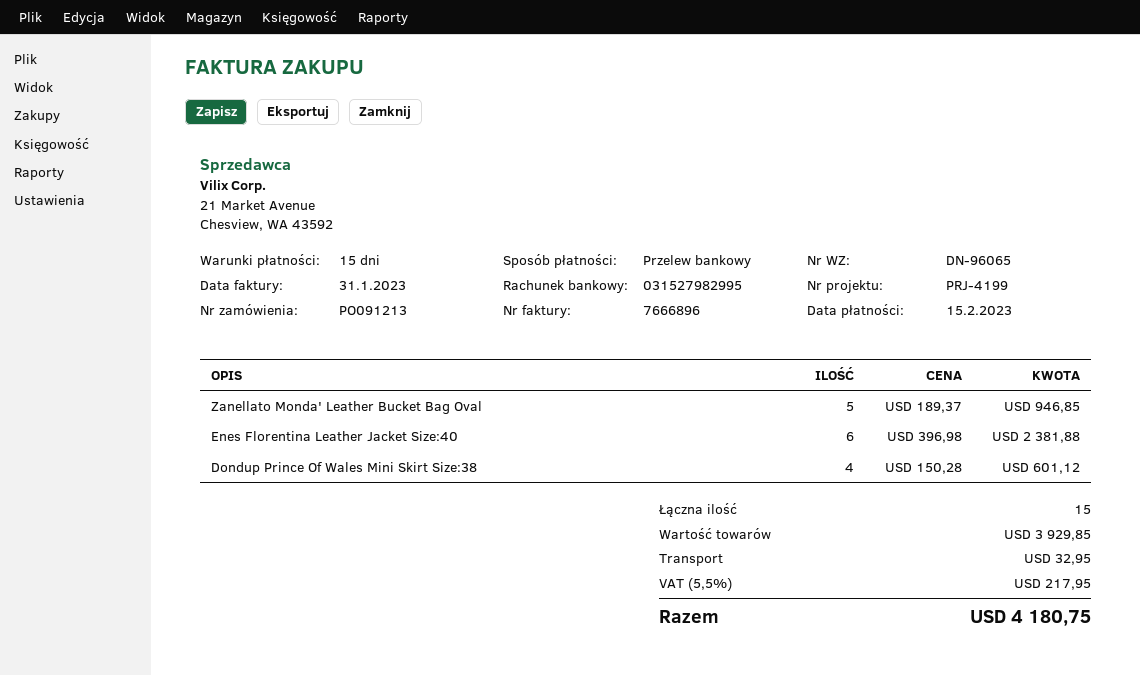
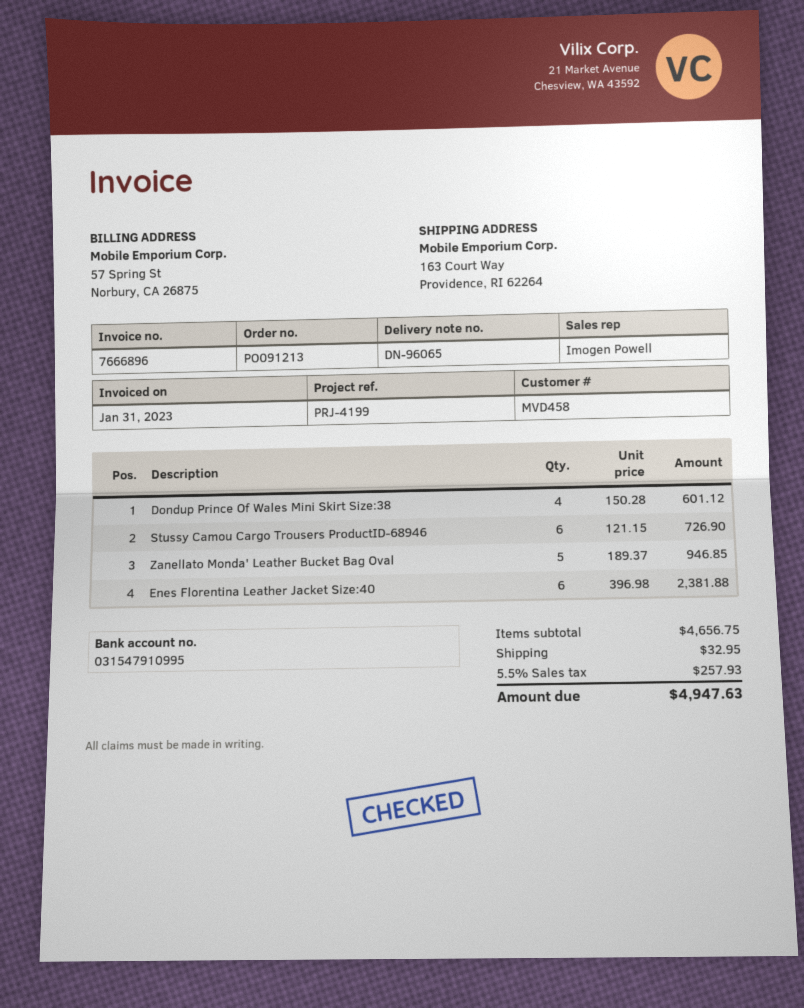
bank account: 031527982995 -> 031547910995
Stussy Camou Cargo Trousers ProductID-68946: none -> 6 x 121.15 = 726.90
subtotal: 3929.85 -> 4656.75
tax: 5.5% = 217.95 -> 5.5% = 257.93
total: 4180.75 -> 4947.63

